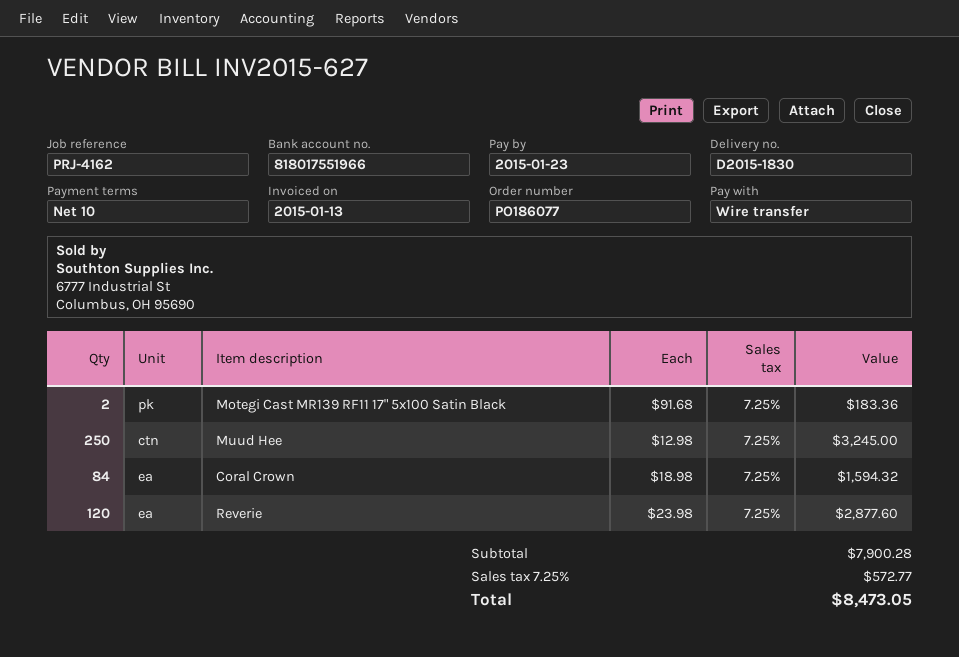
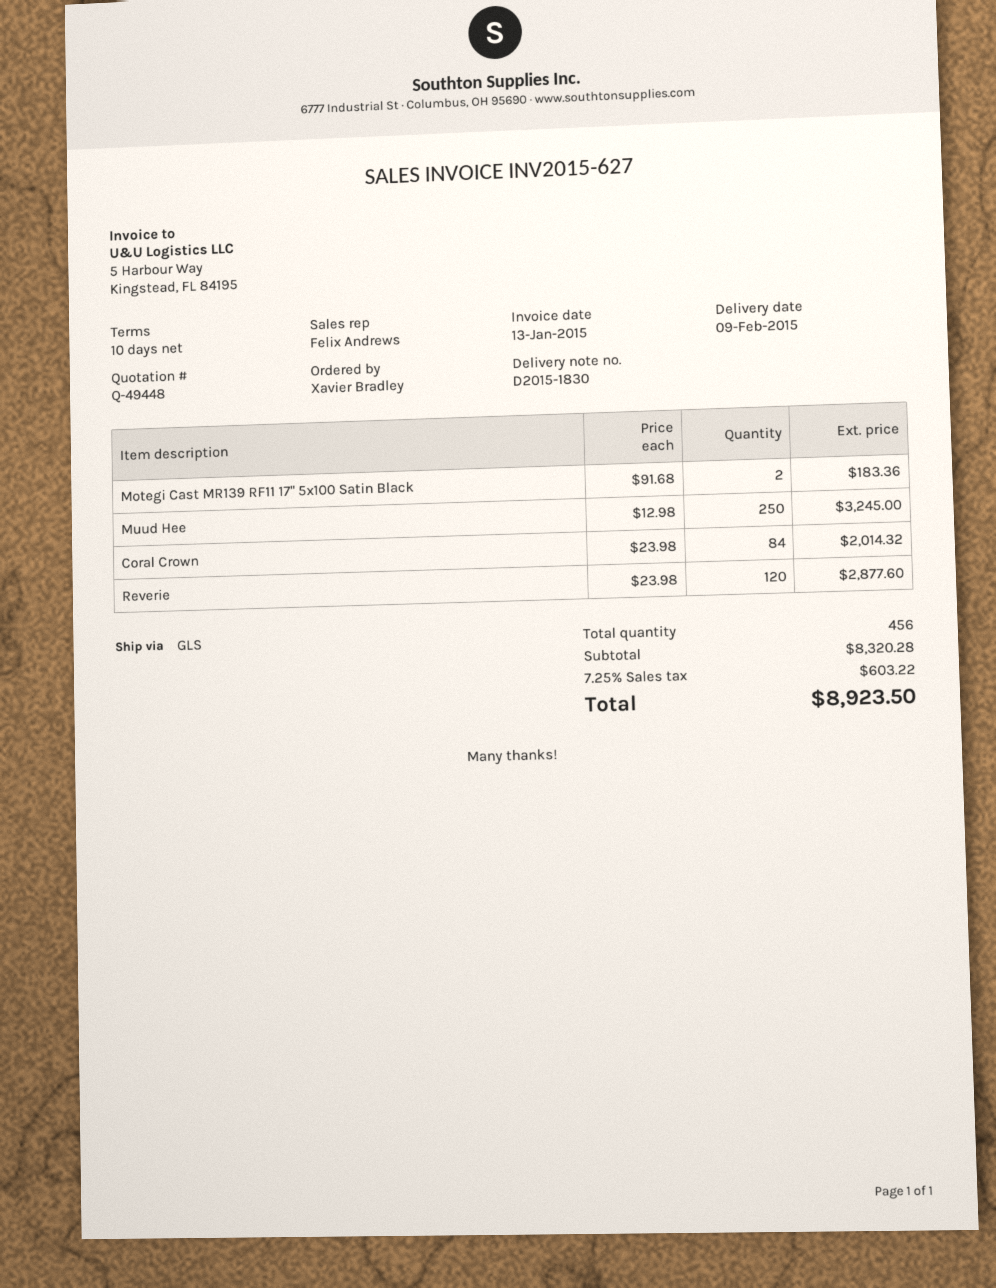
Coral Crown: 84 x 18.98 = 1594.32 -> 84 x 23.98 = 2014.32
subtotal: 7900.28 -> 8320.28
tax: 7.25% = 572.77 -> 7.25% = 603.22
total: 8473.05 -> 8923.50

